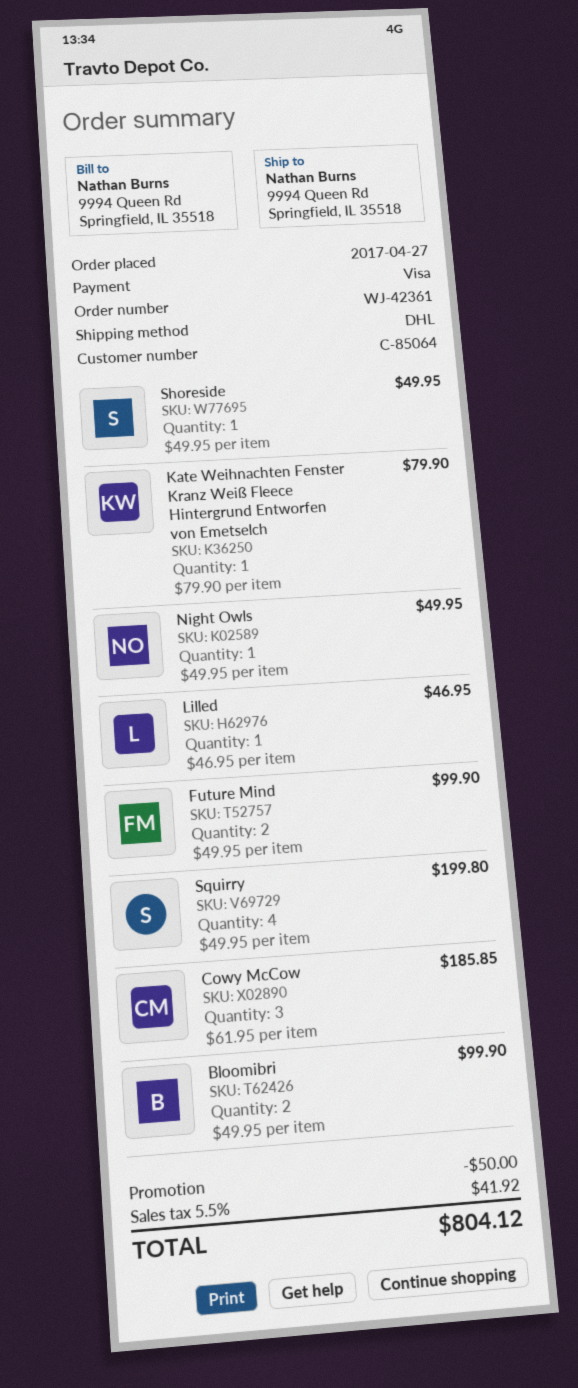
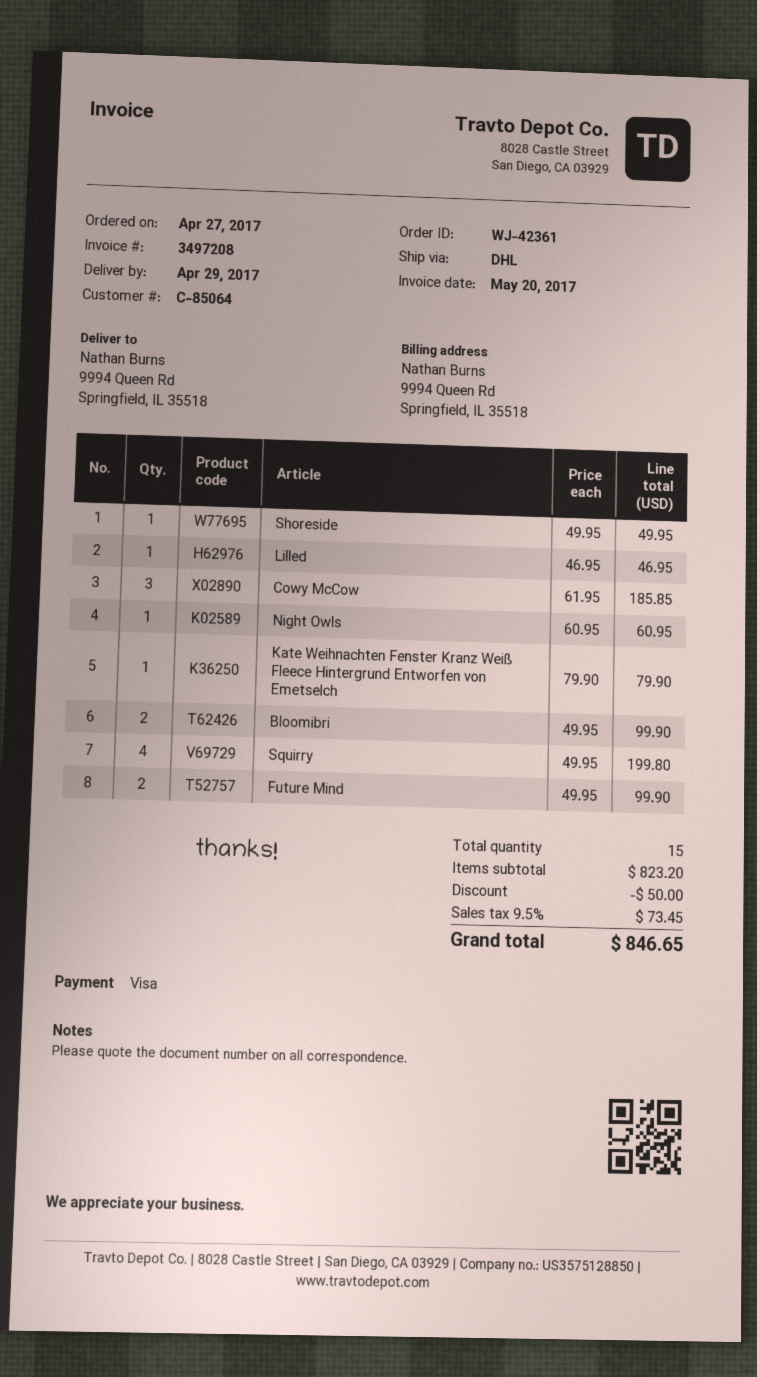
Night Owls: 1 x 49.95 = 49.95 -> 1 x 60.95 = 60.95
tax: 5.5% = 41.92 -> 9.5% = 73.45
total: 804.12 -> 846.65

